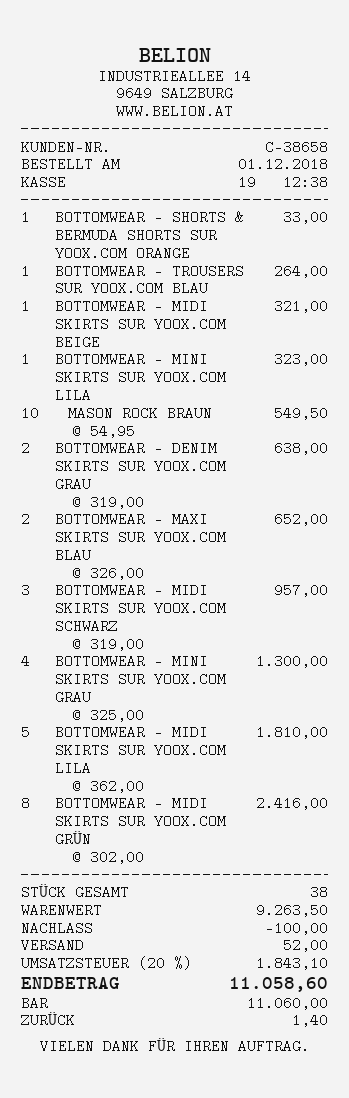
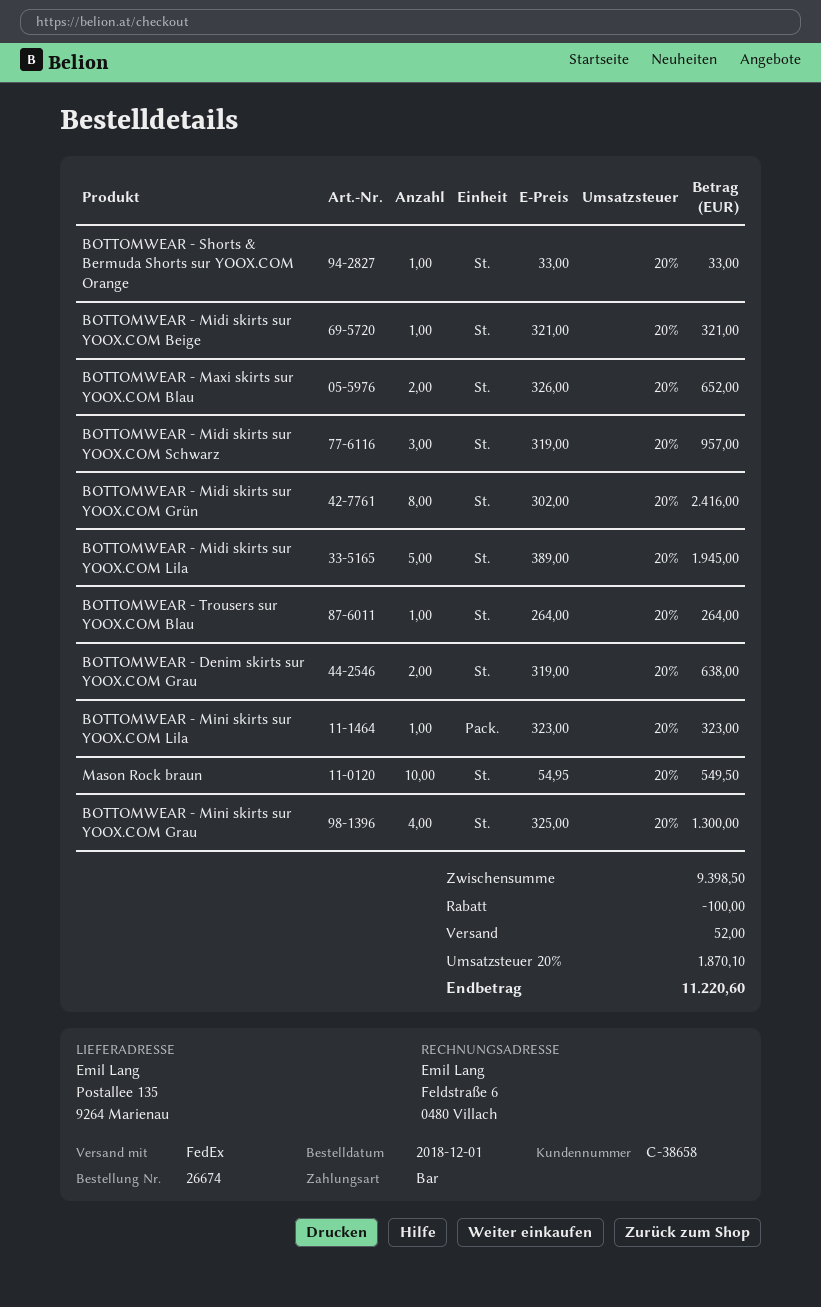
BOTTOMWEAR - MIDI SKIRTS SUR YOOX.COM LILA: 5 x 362.00 = 1810.00 -> 5 x 389.00 = 1945.00
subtotal: 9263.50 -> 9398.50
tax: 20% = 1843.10 -> 20% = 1870.10
total: 11058.60 -> 11220.60

